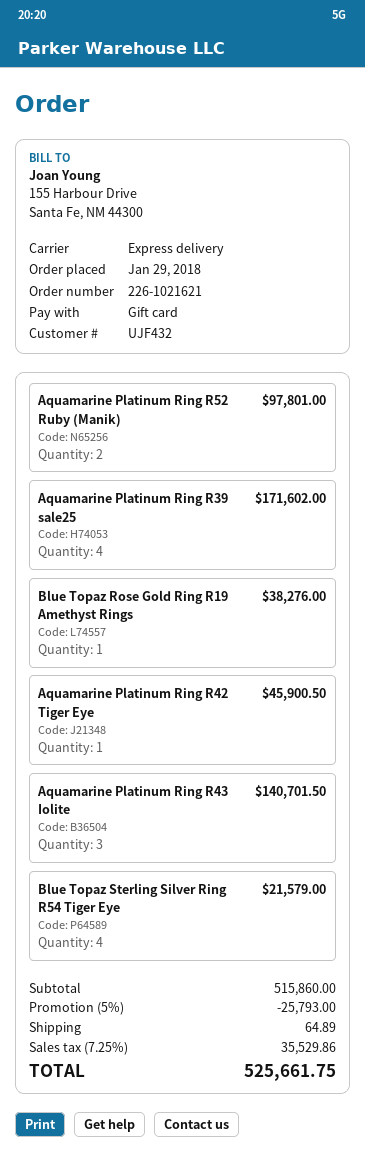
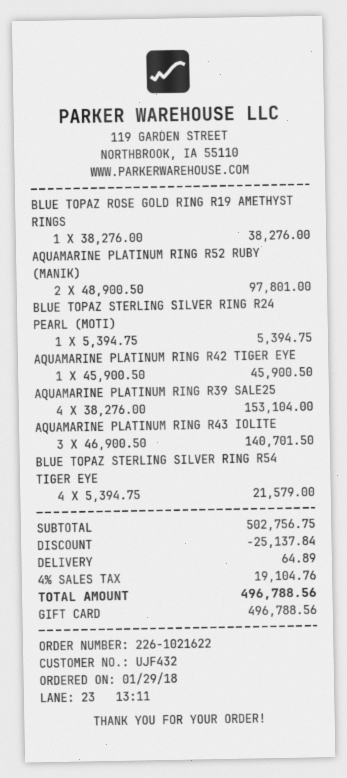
order number: 226-1021621 -> 226-1021622
Aquamarine Platinum Ring R39 sale25: 4 for 171602.00 -> 4 for 153104.00
BLUE TOPAZ STERLING SILVER RING R24 PEARL (MOTI): none -> 1 for 5394.75
subtotal: 515860.00 -> 502756.75
discount: 25793.00 -> 25137.84
tax: 7.25% = 35529.86 -> 4% = 19104.76
total: 525661.75 -> 496788.56

